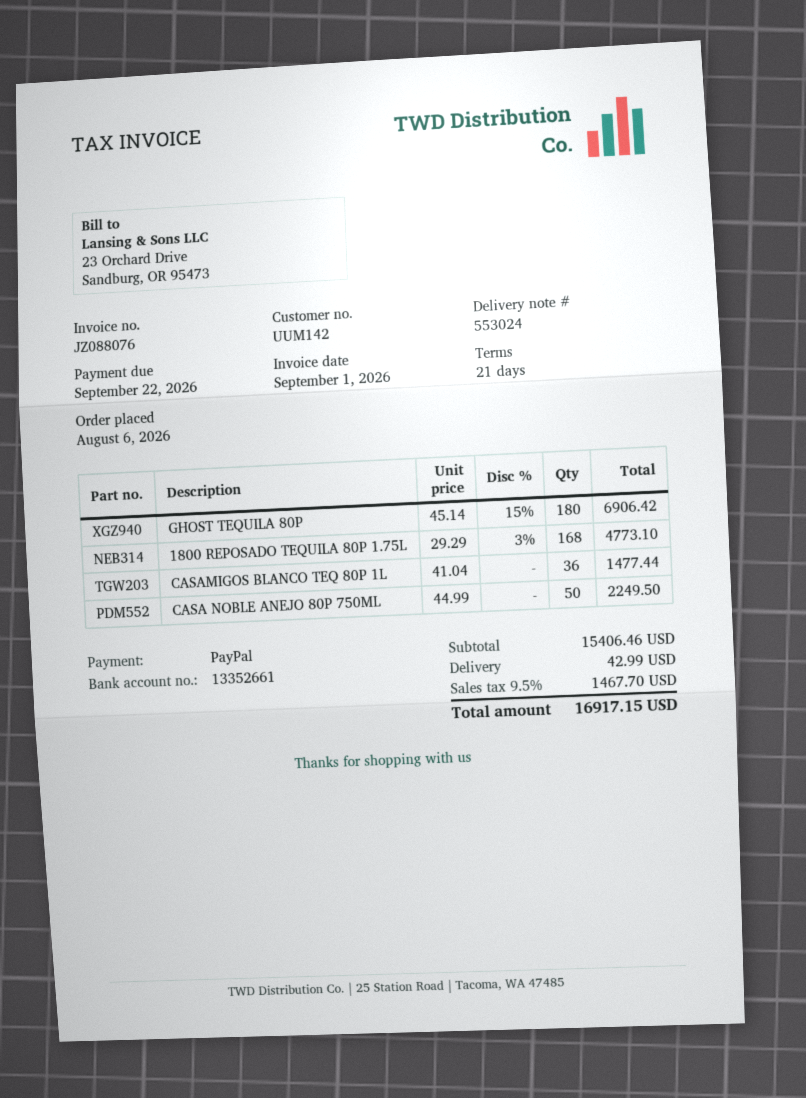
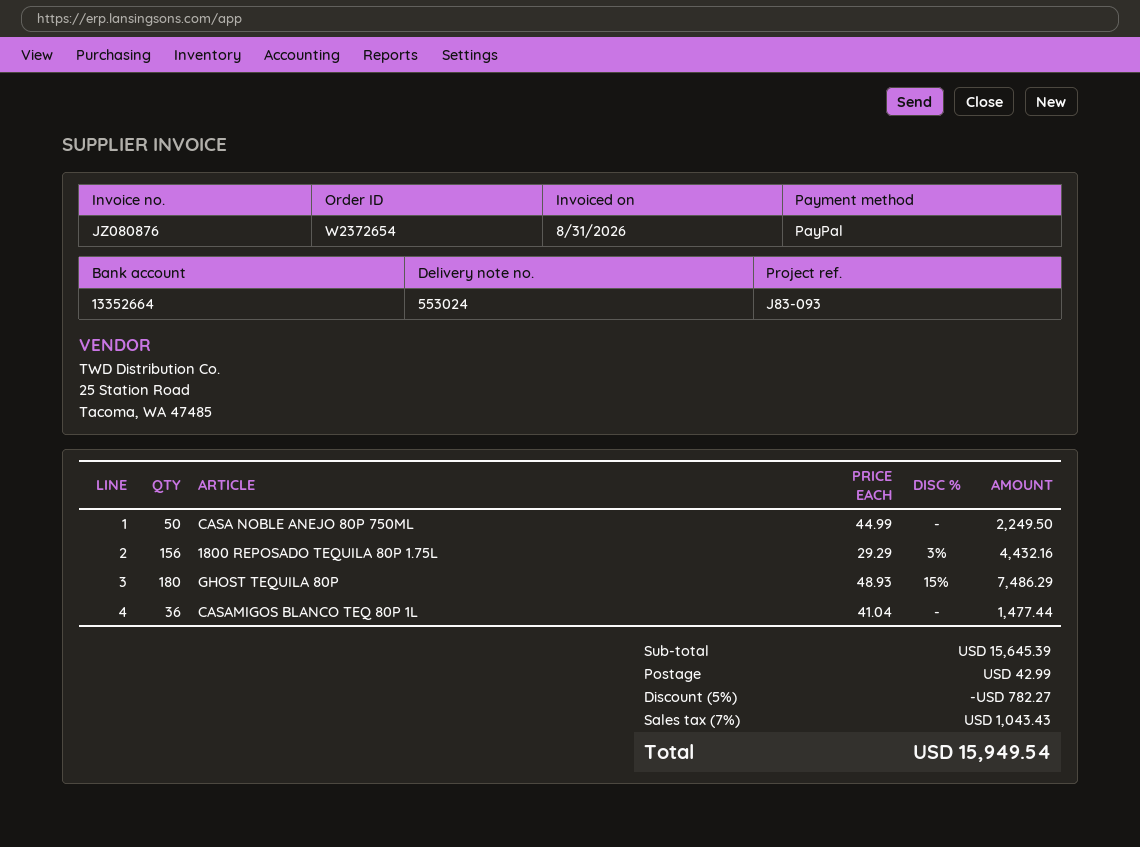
invoice number: JZ088076 -> JZ080876
invoice date: 2026-09-01 -> 2026-08-31
bank account: 13352661 -> 13352664
GHOST TEQUILA 80P: 180 x 45.14 - 15% = 6906.42 -> 180 x 48.93 - 15% = 7486.29
1800 REPOSADO TEQUILA 80P 1.75L: 168 x 29.29 - 3% = 4773.10 -> 156 x 29.29 - 3% = 4432.16
subtotal: 15406.46 -> 15645.39
discount: none -> 5% = 782.27
tax: 9.5% = 1467.70 -> 7% = 1043.43
total: 16917.15 -> 15949.54

